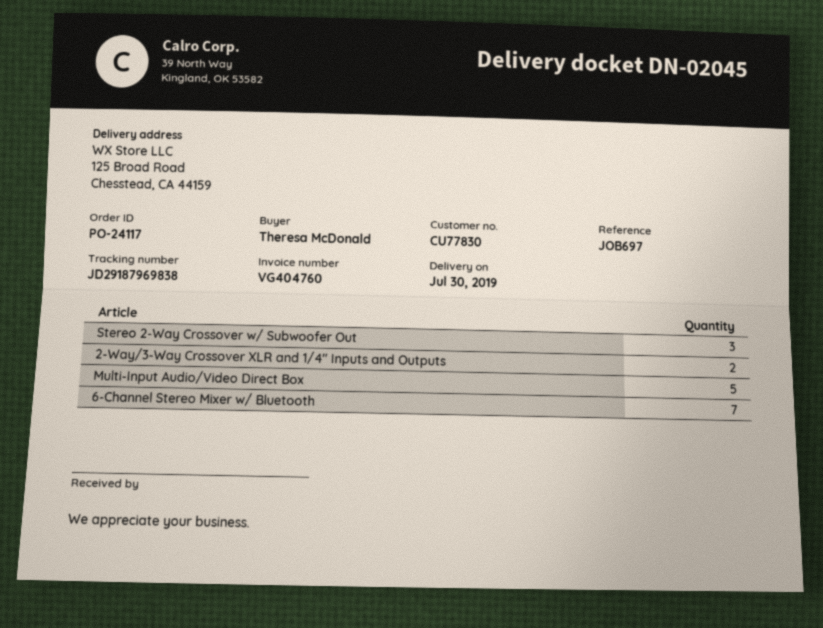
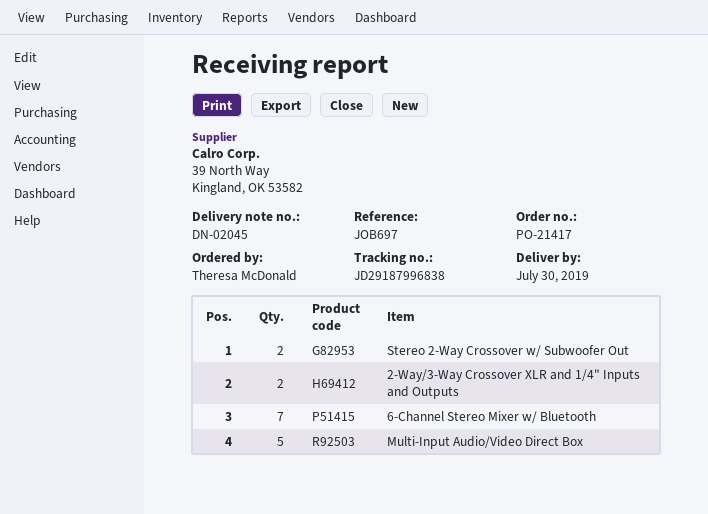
order number: PO-24117 -> PO-21417
tracking number: JD29187969838 -> JD29187996838
Stereo 2-Way Crossover w/ Subwoofer Out: 3 -> 2

